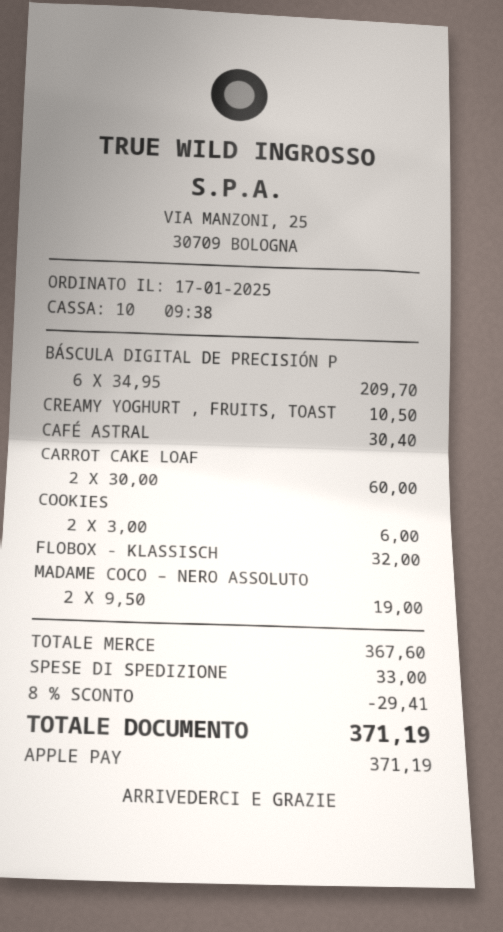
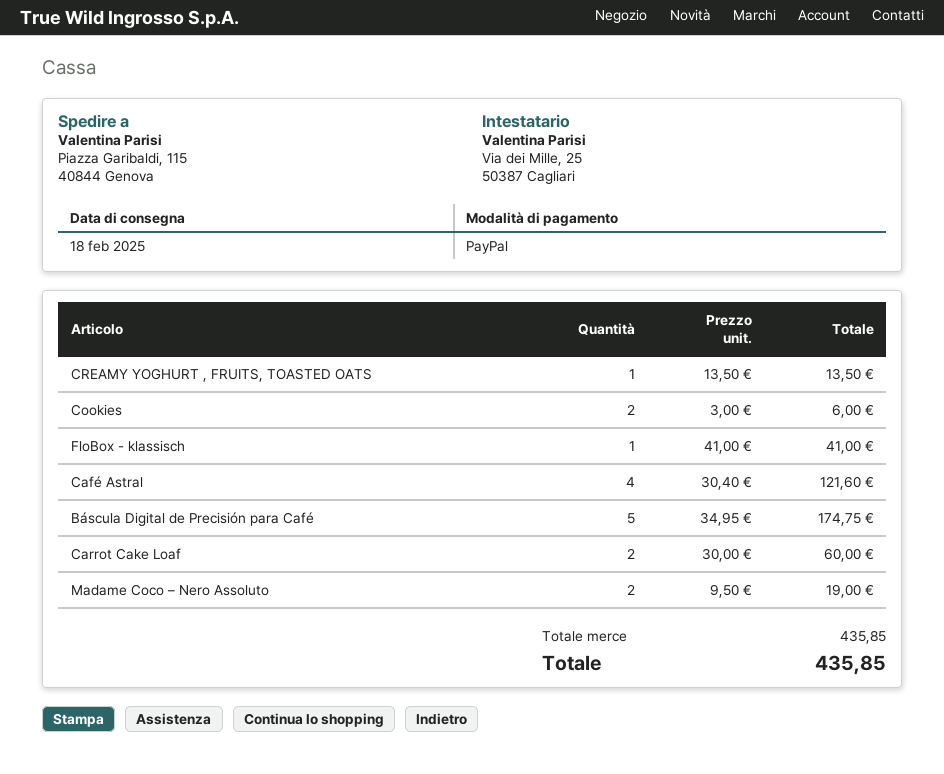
payment method: Apple Pay -> PayPal
BÁSCULA DIGITAL DE PRECISIÓN P: 6 x 34.95 = 209.70 -> 5 x 34.95 = 174.75
CREAMY YOGHURT , FRUITS, TOAST: 1 x 10.50 = 10.50 -> 1 x 13.50 = 13.50
CAFÉ ASTRAL: 1 x 30.40 = 30.40 -> 4 x 30.40 = 121.60
FLOBOX - KLASSISCH: 1 x 32.00 = 32.00 -> 1 x 41.00 = 41.00
subtotal: 367.60 -> 435.85
discount: 8% = 29.41 -> none
shipping: 33.00 -> none
total: 371.19 -> 435.85

